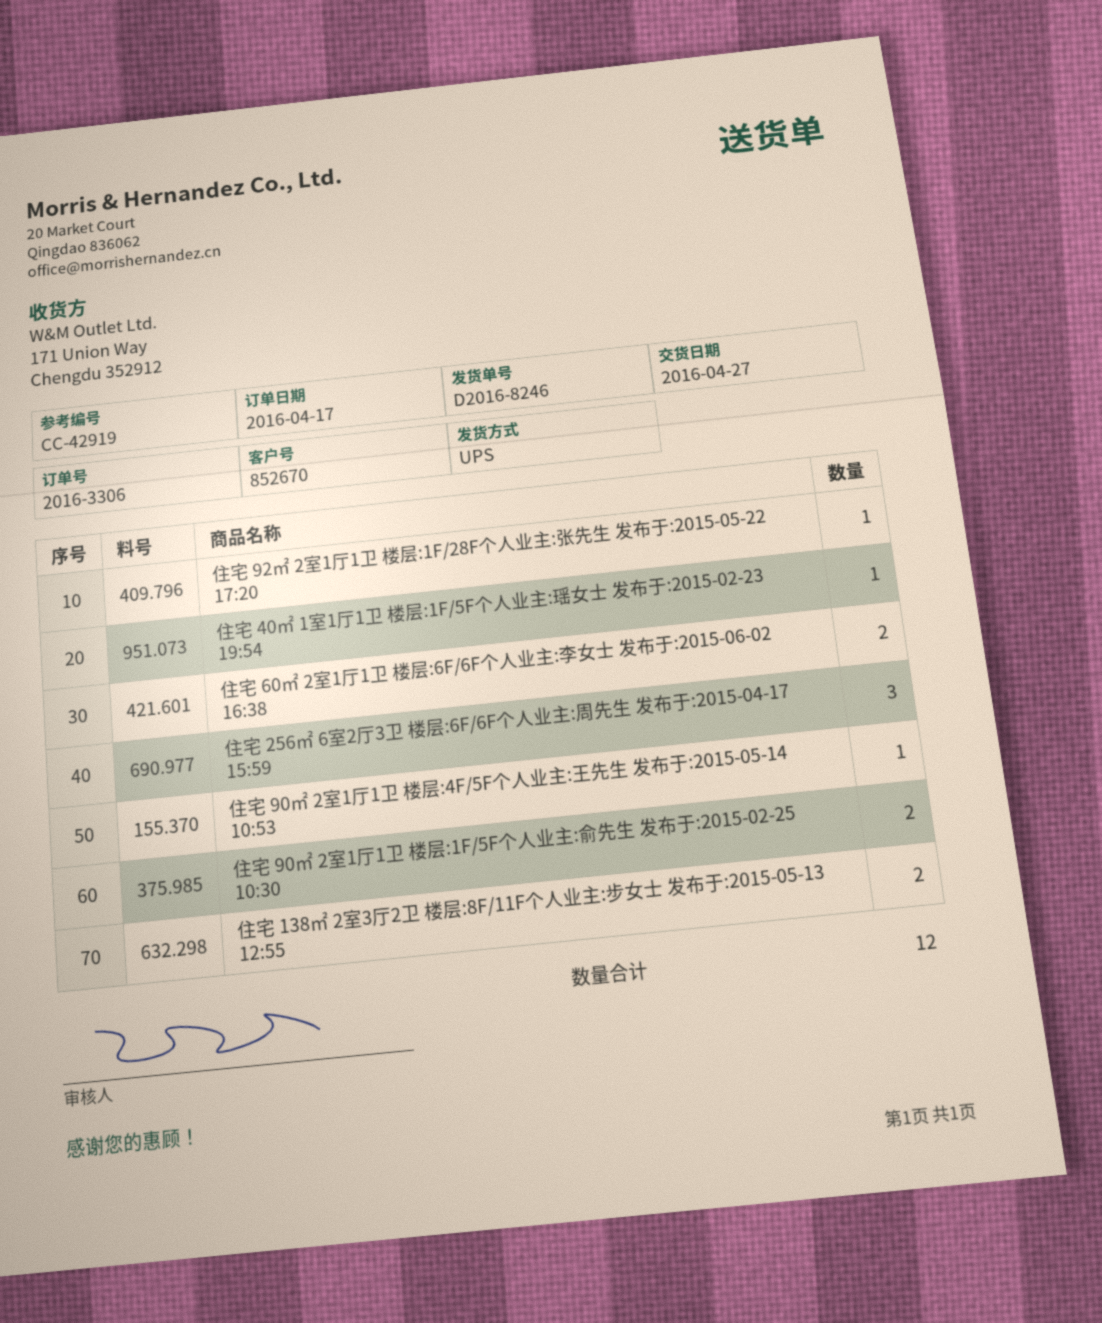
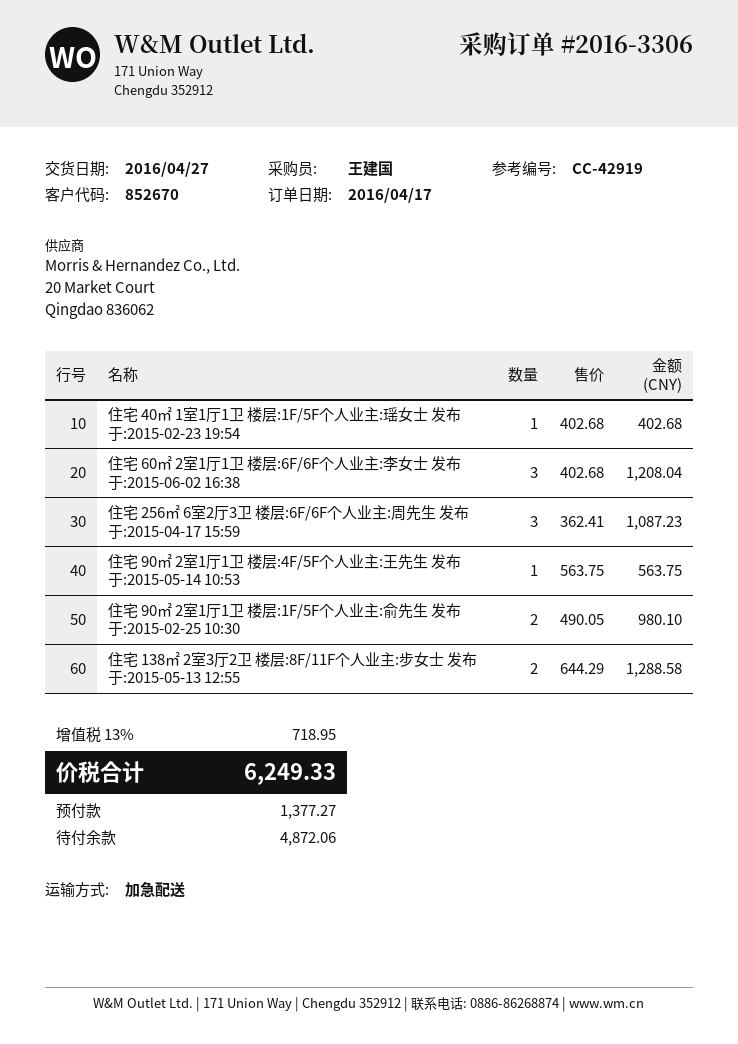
shipping method: UPS -> express
住宅 92㎡ 2室1厅1卫 楼层:1F/28F个人业主:张先生 发布于:2015-05-22 17:20: 1 -> none
住宅 60㎡ 2室1厅1卫 楼层:6F/6F个人业主:李女士 发布于:2015-06-02 16:38: 2 -> 3

